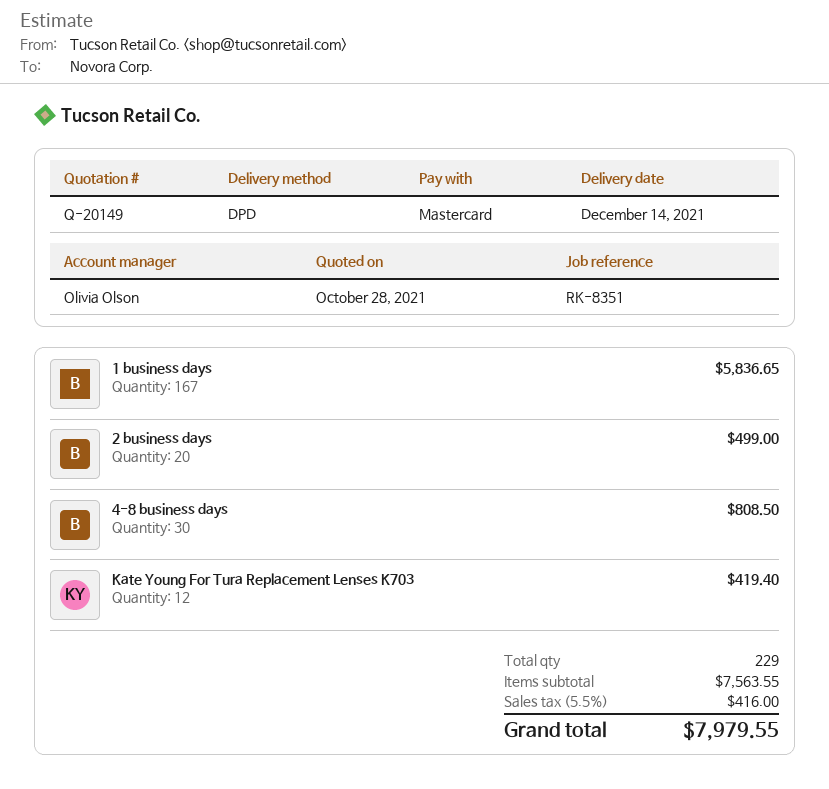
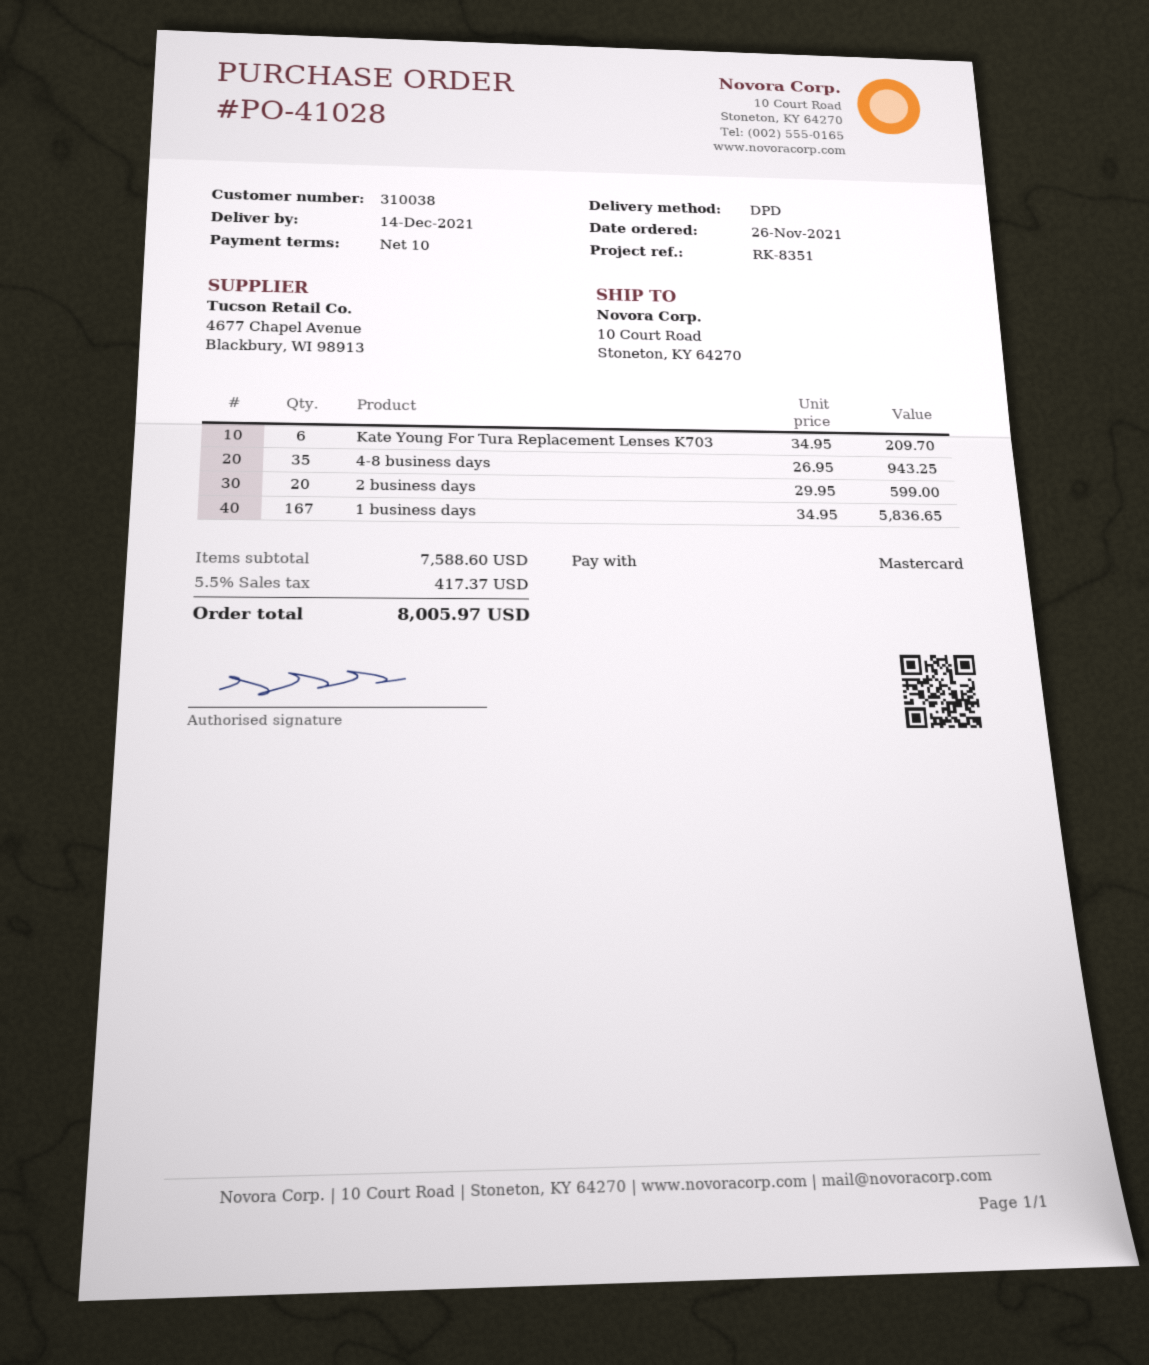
2 business days: 20 for 499.00 -> 20 for 599.00
4-8 business days: 30 for 808.50 -> 35 for 943.25
Kate Young For Tura Replacement Lenses K703: 12 for 419.40 -> 6 for 209.70
subtotal: 7563.55 -> 7588.60
tax: 5.5% = 416.00 -> 5.5% = 417.37
total: 7979.55 -> 8005.97

